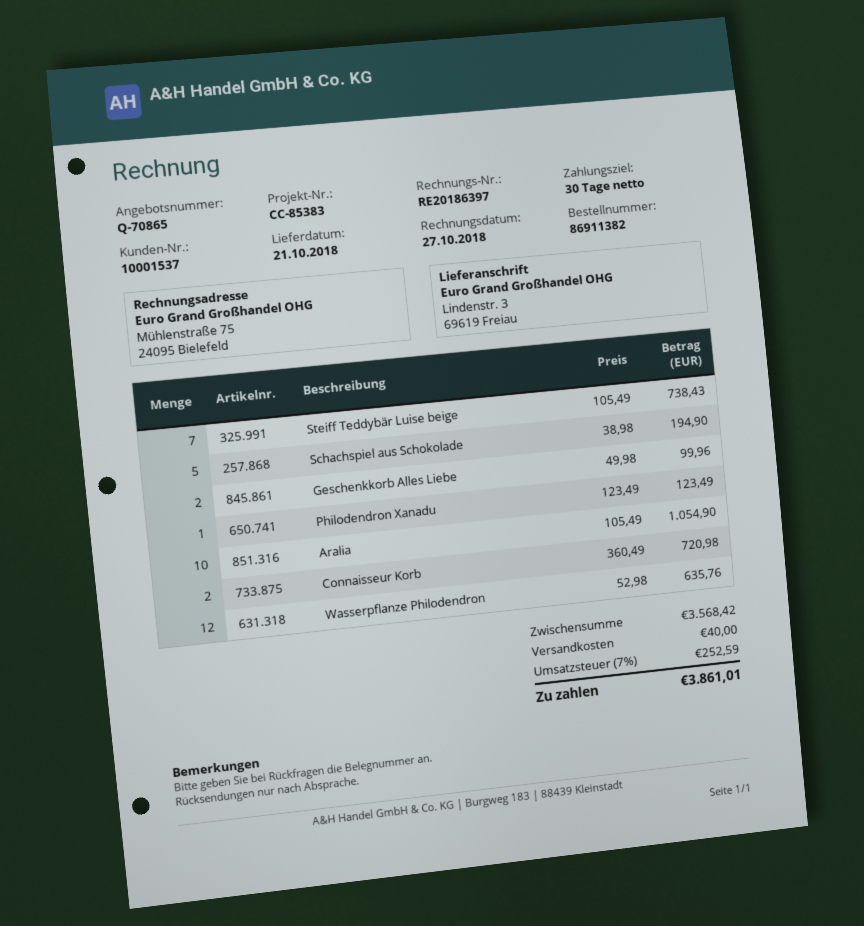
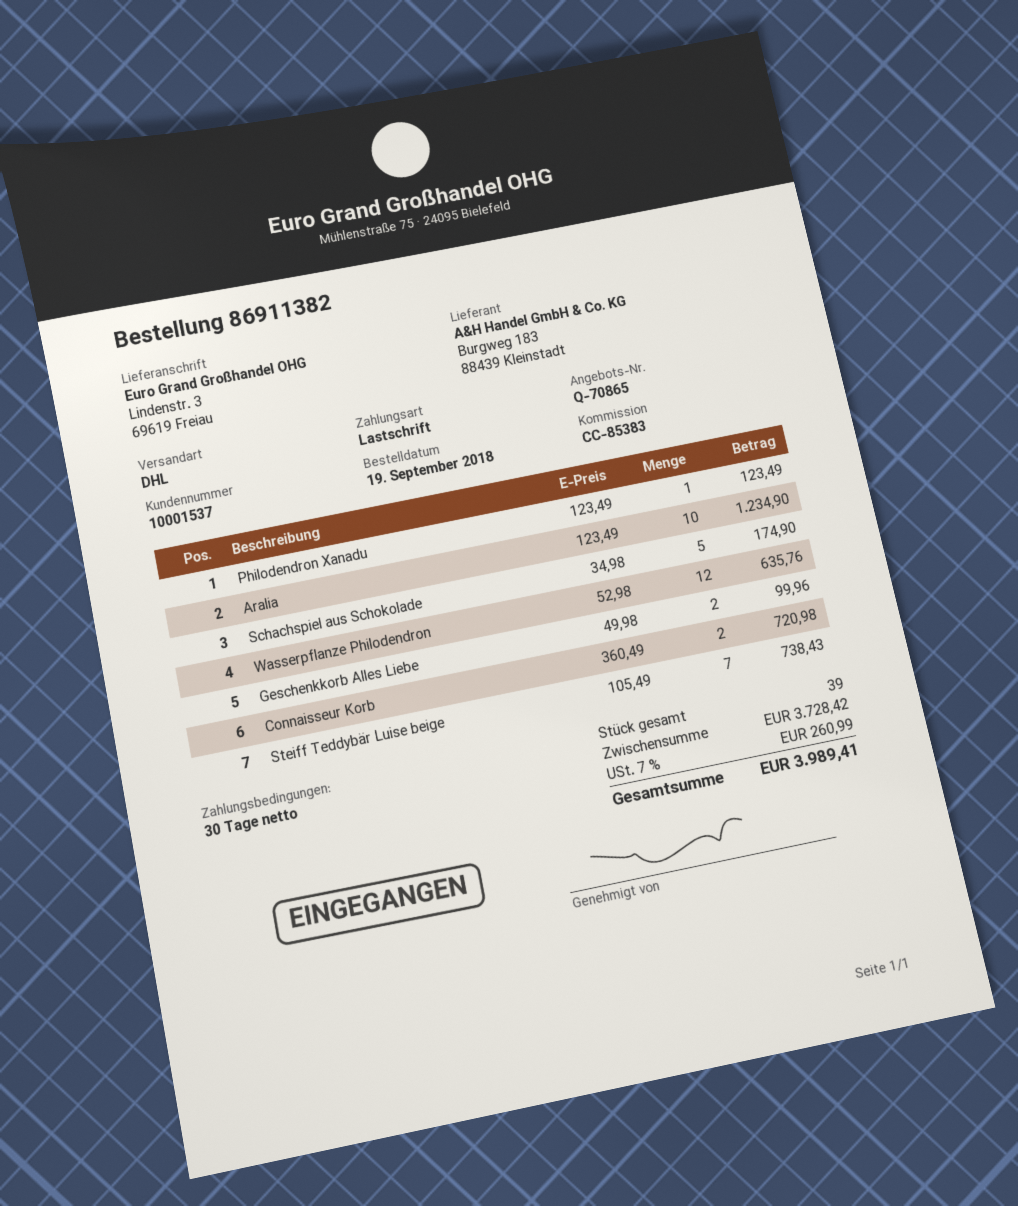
Schachspiel aus Schokolade: 5 x 38.98 = 194.90 -> 5 x 34.98 = 174.90
Aralia: 10 x 105.49 = 1054.90 -> 10 x 123.49 = 1234.90
subtotal: 3568.42 -> 3728.42
shipping: 40.00 -> none
tax: 7% = 252.59 -> 7% = 260.99
total: 3861.01 -> 3989.41

